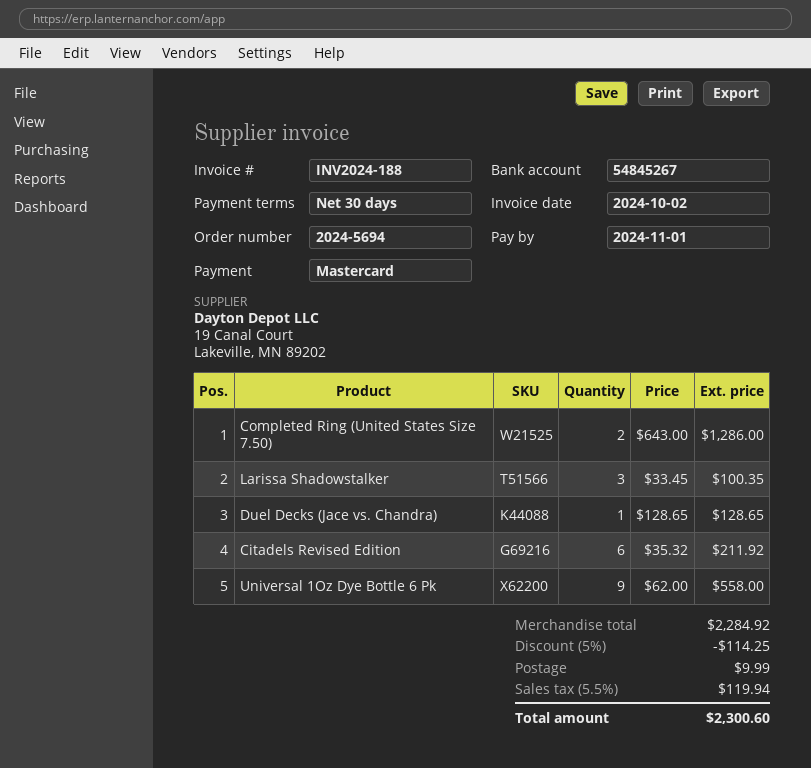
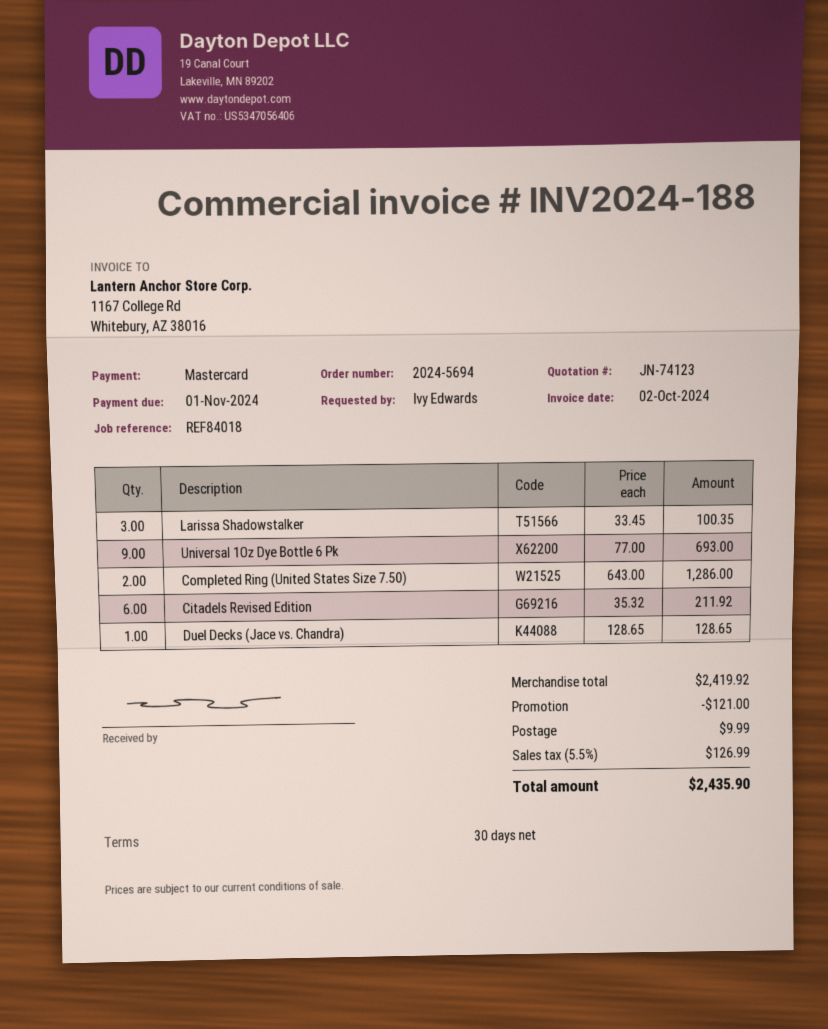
Universal 1Oz Dye Bottle 6 Pk: 9 x 62.00 = 558.00 -> 9 x 77.00 = 693.00
subtotal: 2284.92 -> 2419.92
discount: 114.25 -> 121.00
tax: 5.5% = 119.94 -> 5.5% = 126.99
total: 2300.60 -> 2435.90

